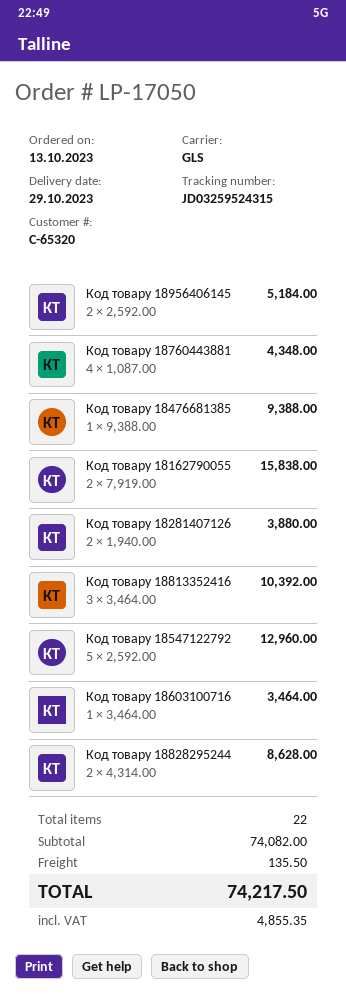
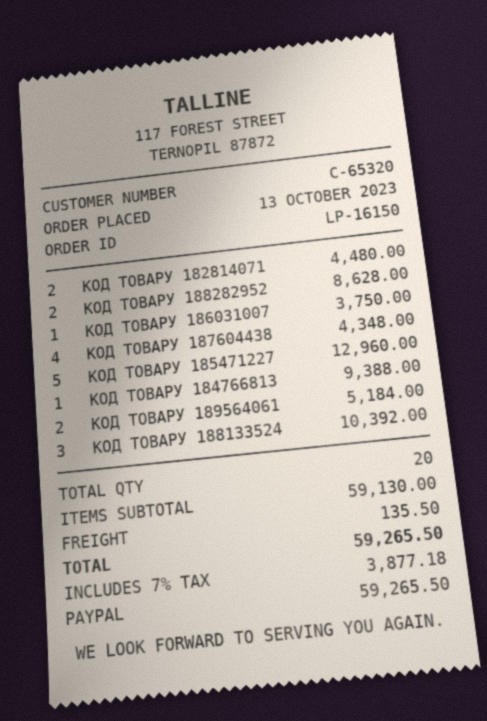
order number: LP-17050 -> LP-16150
Код товару 18162790055: 2 for 15838.00 -> none
Код товару 18281407126: 2 for 3880.00 -> 2 for 4480.00
Код товару 18603100716: 1 for 3464.00 -> 1 for 3750.00
total quantity: 22 -> 20
subtotal: 74082.00 -> 59130.00
tax: 4855.35 -> 3877.18
total: 74217.50 -> 59265.50

